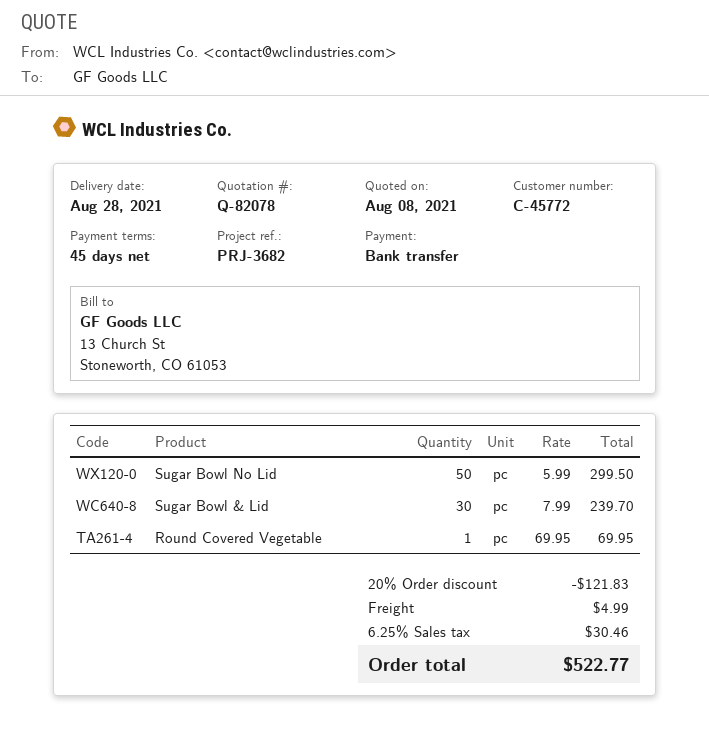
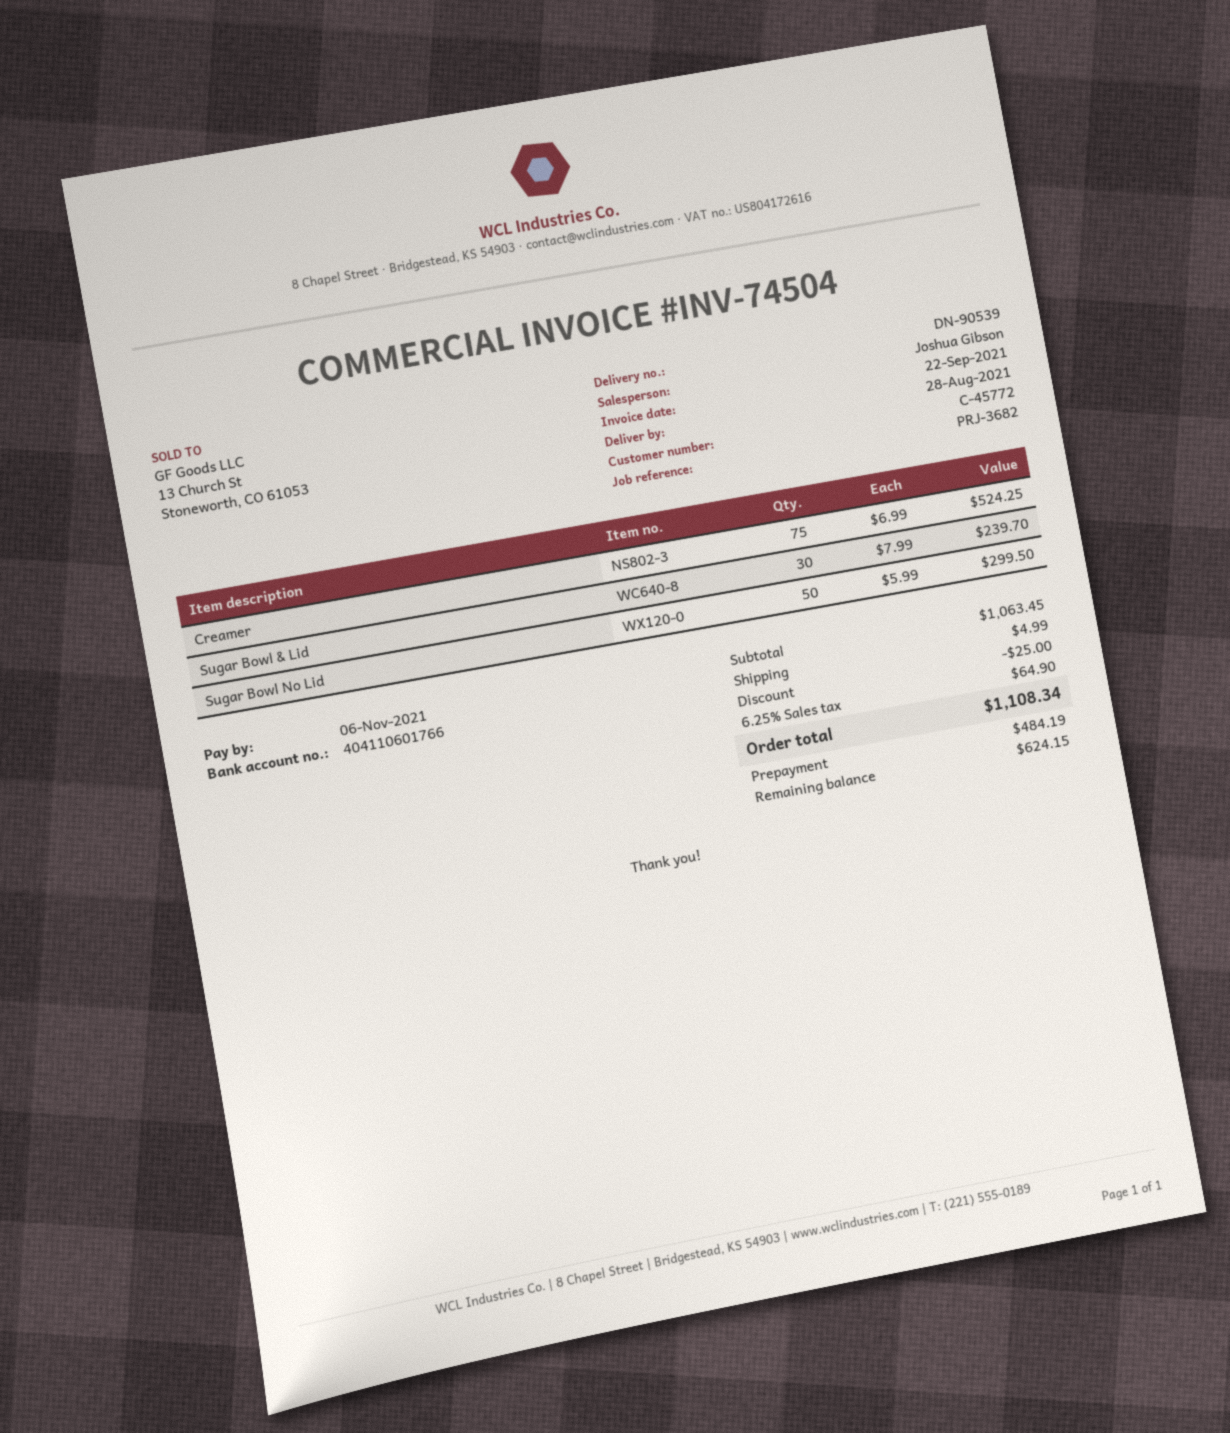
Round Covered Vegetable: 1 x 69.95 = 69.95 -> none
Creamer: none -> 75 x 6.99 = 524.25
discount: 121.83 -> 25.00
tax: 6.25% = 30.46 -> 6.25% = 64.90
total: 522.77 -> 1108.34

